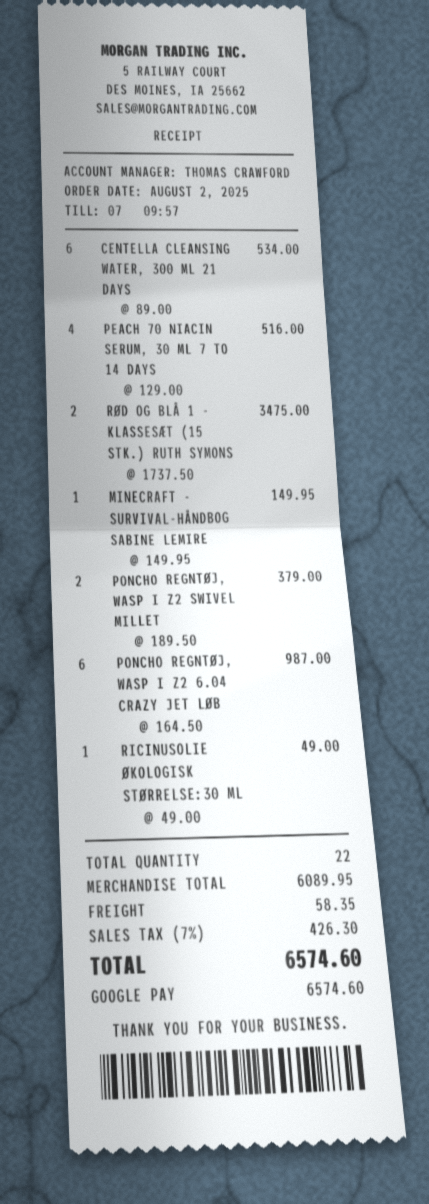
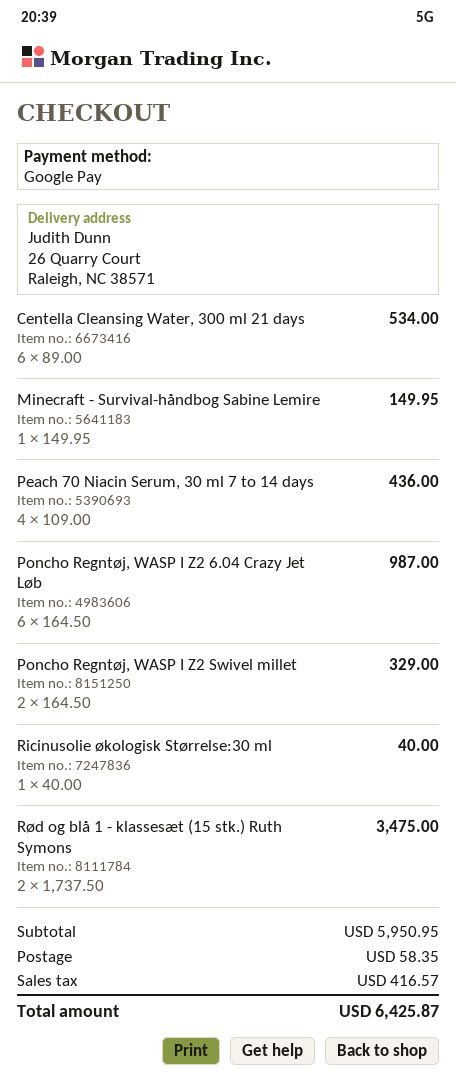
PEACH 70 NIACIN SERUM, 30 ML 7 TO 14 DAYS: 4 x 129.00 = 516.00 -> 4 x 109.00 = 436.00
PONCHO REGNTØJ, WASP I Z2 SWIVEL MILLET: 2 x 189.50 = 379.00 -> 2 x 164.50 = 329.00
RICINUSOLIE ØKOLOGISK STØRRELSE:30 ML: 1 x 49.00 = 49.00 -> 1 x 40.00 = 40.00
subtotal: 6089.95 -> 5950.95
tax: 426.30 -> 416.57
total: 6574.60 -> 6425.87

